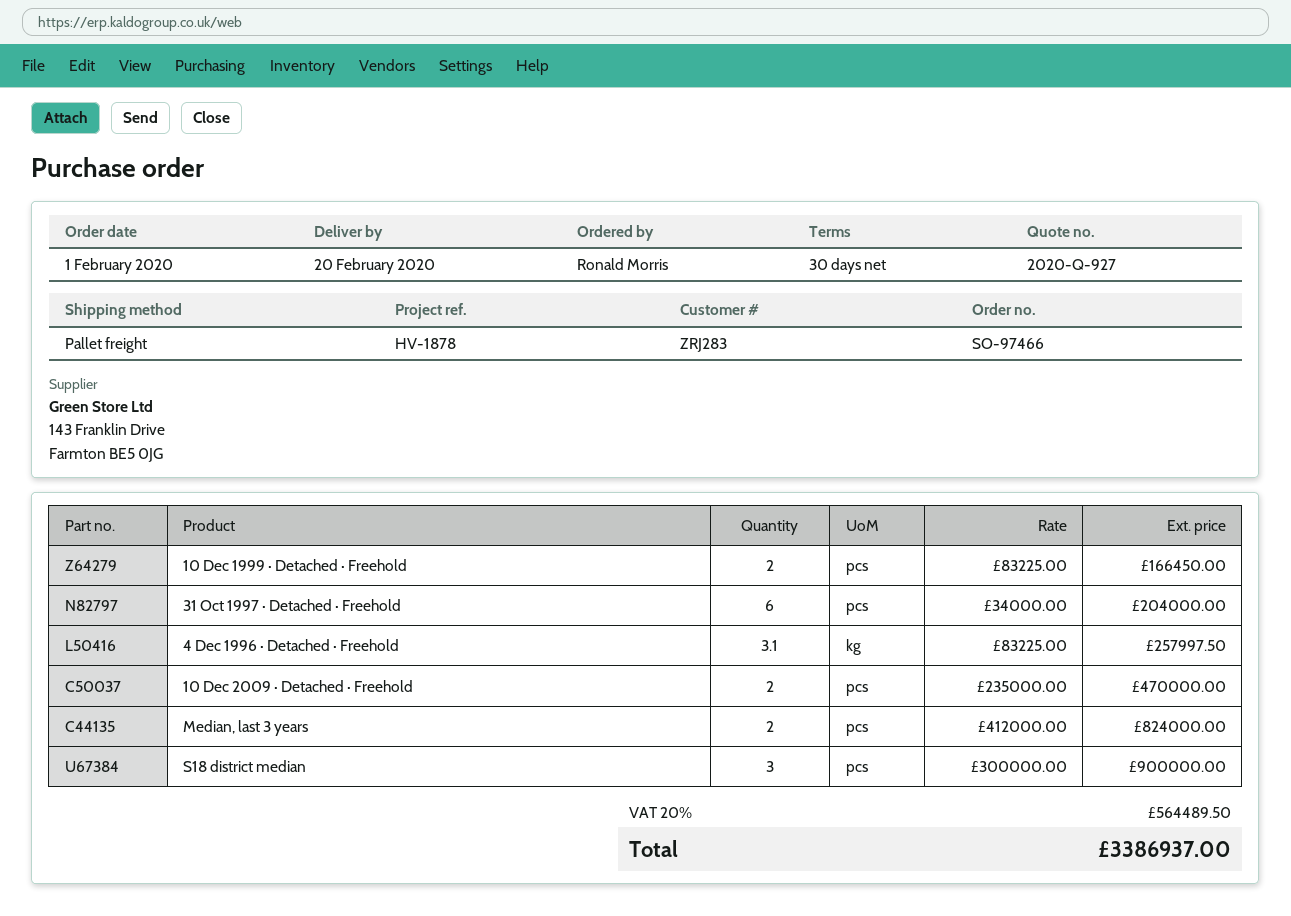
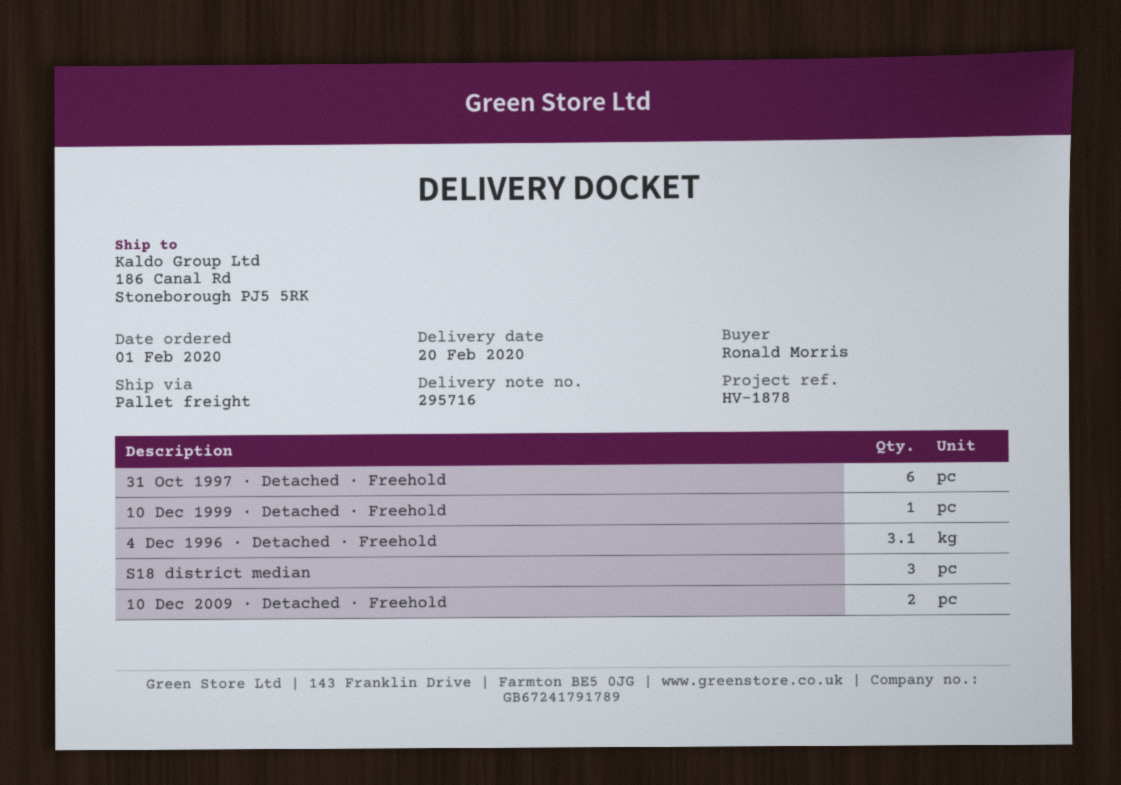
10 Dec 1999 · Detached · Freehold: 2 -> 1
Median, last 3 years: 2 -> none

